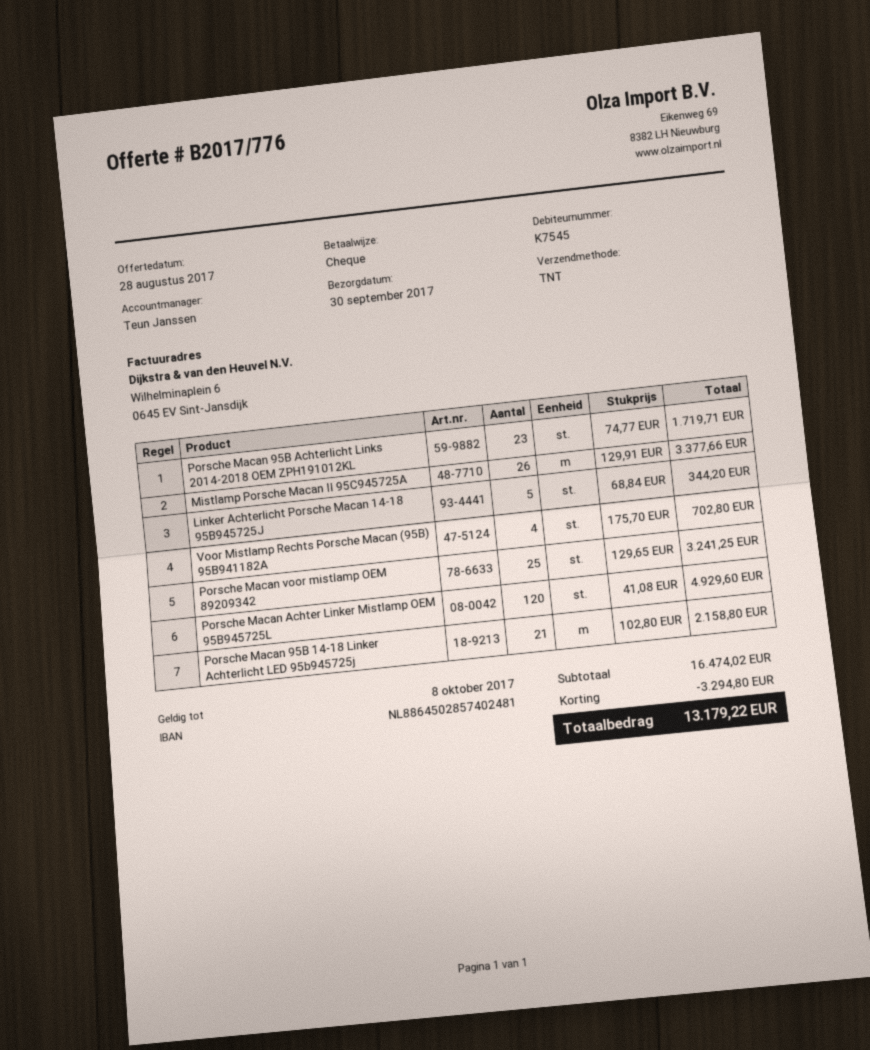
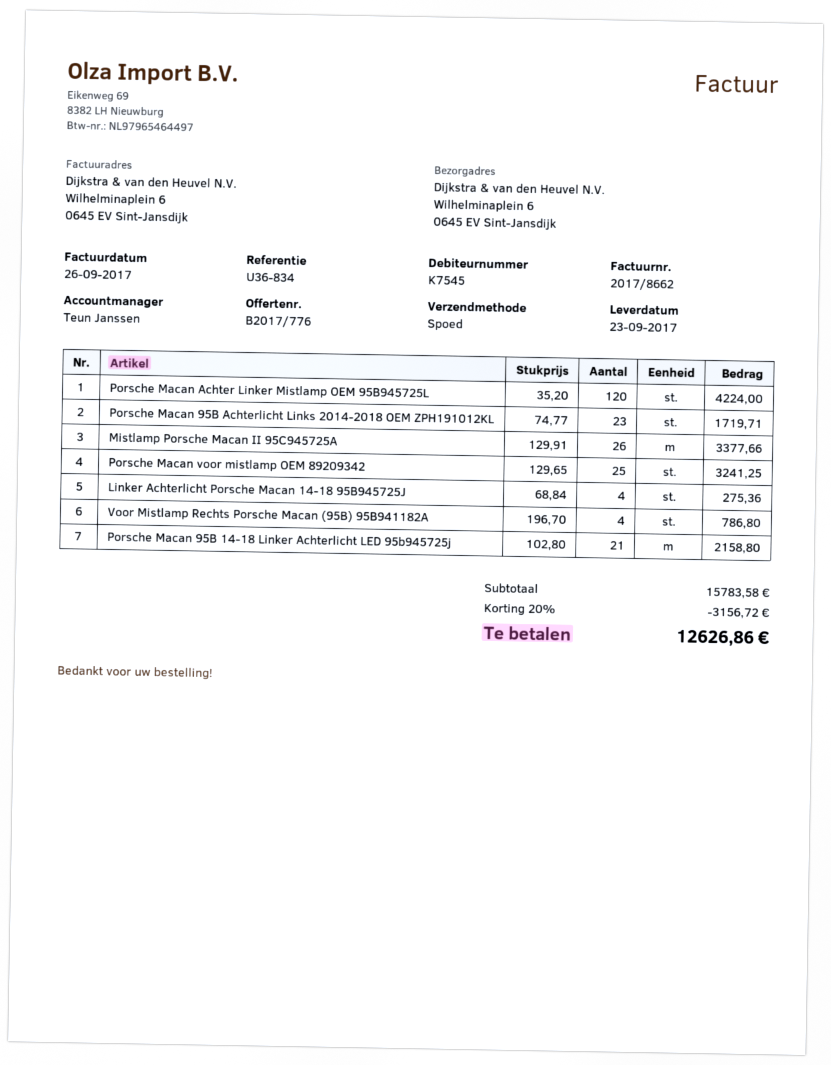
delivery date: 2017-09-30 -> 2017-09-23
shipping method: TNT -> express
Linker Achterlicht Porsche Macan 14-18 95B945725J: 5 x 68.84 = 344.20 -> 4 x 68.84 = 275.36
Voor Mistlamp Rechts Porsche Macan (95B) 95B941182A: 4 x 175.70 = 702.80 -> 4 x 196.70 = 786.80
Porsche Macan Achter Linker Mistlamp OEM 95B945725L: 120 x 41.08 = 4929.60 -> 120 x 35.20 = 4224.00
subtotal: 16474.02 -> 15783.58
discount: 3294.80 -> 3156.72
total: 13179.22 -> 12626.86

